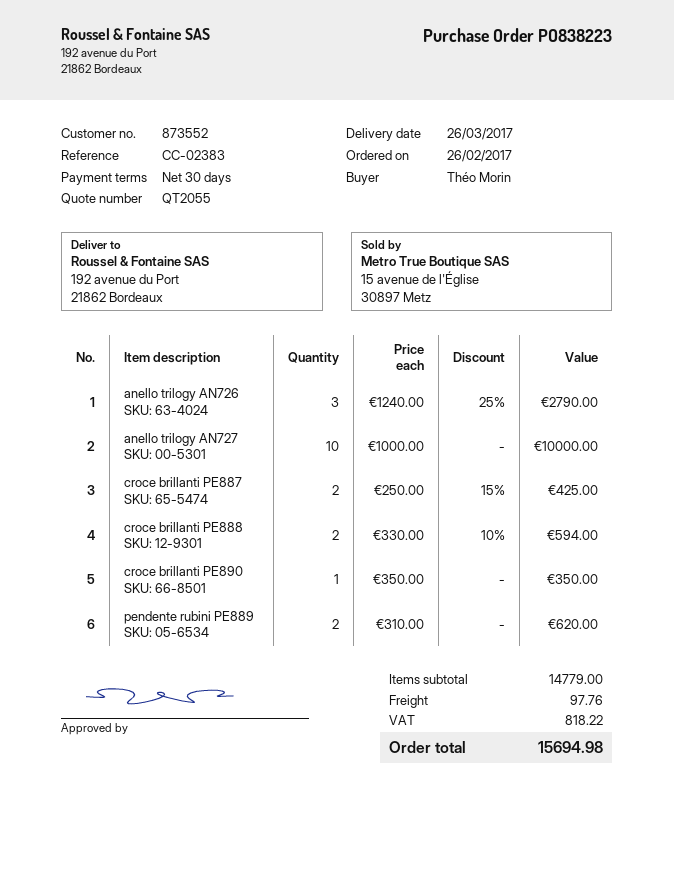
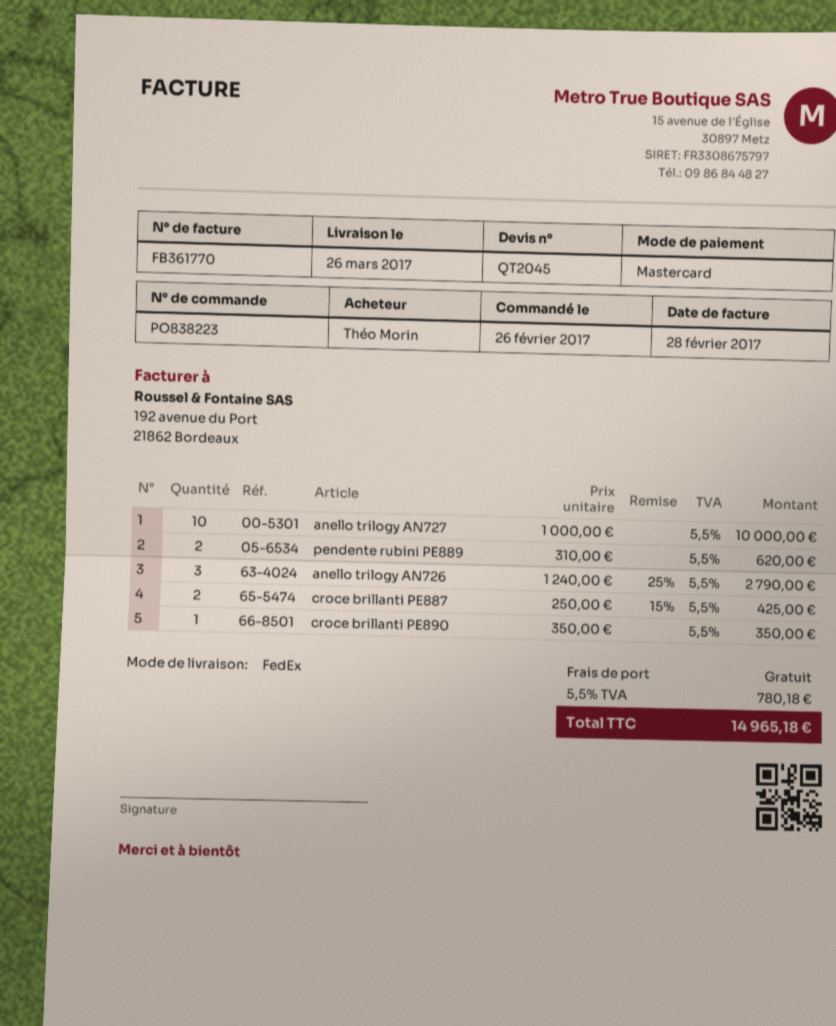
quote number: QT2055 -> QT2045
croce brillanti PE888: 2 x 330.00 - 10% = 594.00 -> none
shipping: 97.76 -> 0.00
tax: 818.22 -> 780.18
total: 15694.98 -> 14965.18

